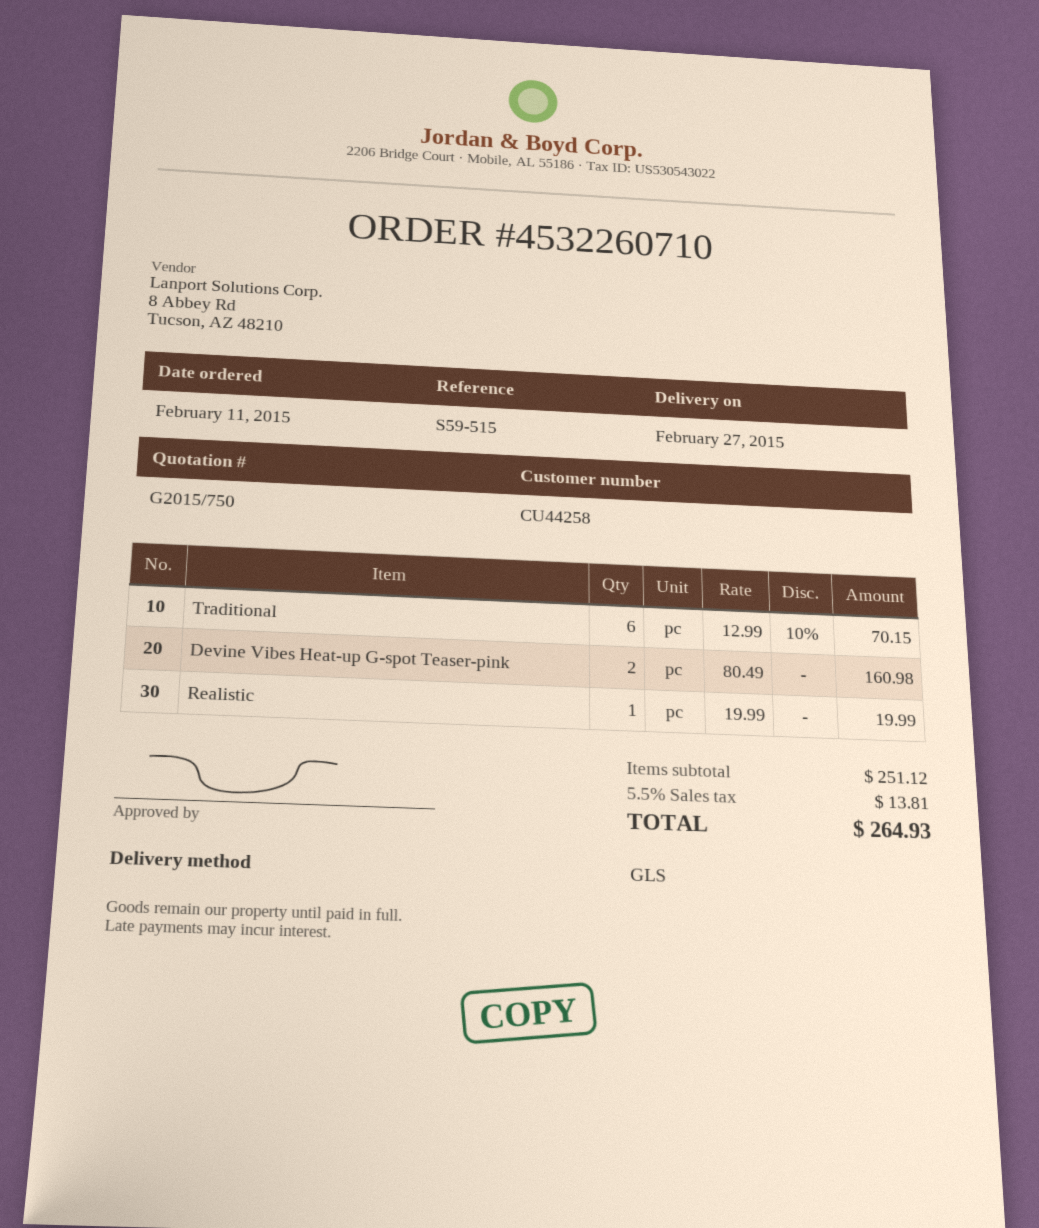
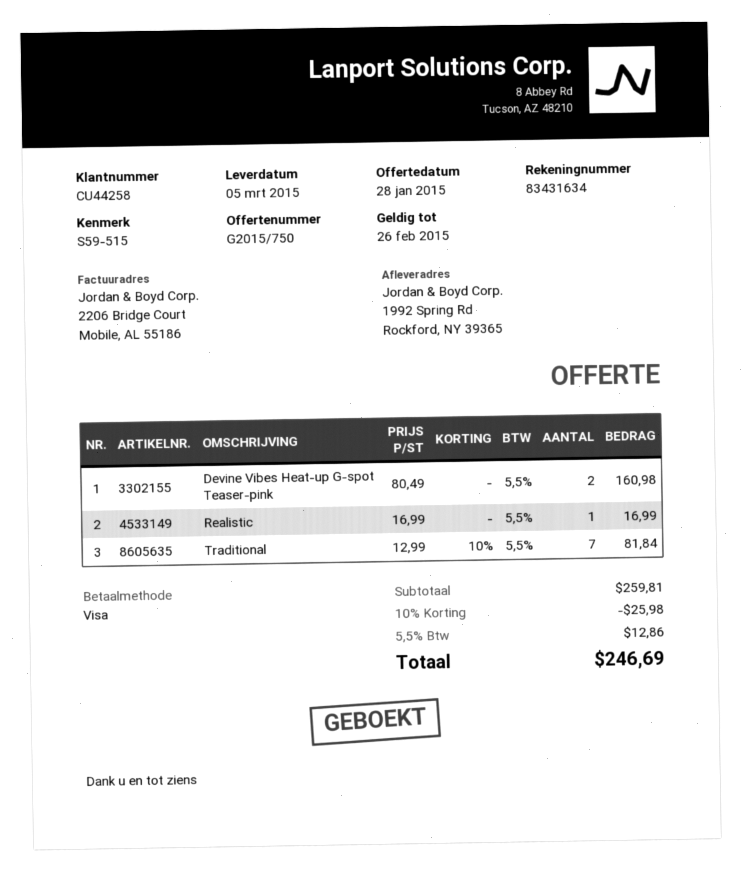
delivery date: 2015-02-27 -> 2015-03-05
Traditional: 6 x 12.99 - 10% = 70.15 -> 7 x 12.99 - 10% = 81.84
Realistic: 1 x 19.99 = 19.99 -> 1 x 16.99 = 16.99
subtotal: 251.12 -> 259.81
discount: none -> 10% = 25.98
tax: 5.5% = 13.81 -> 5.5% = 12.86
total: 264.93 -> 246.69

